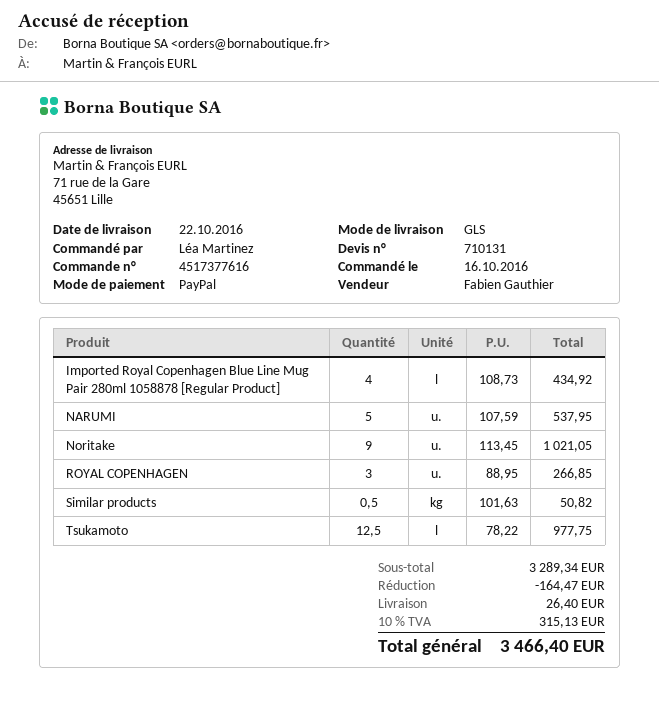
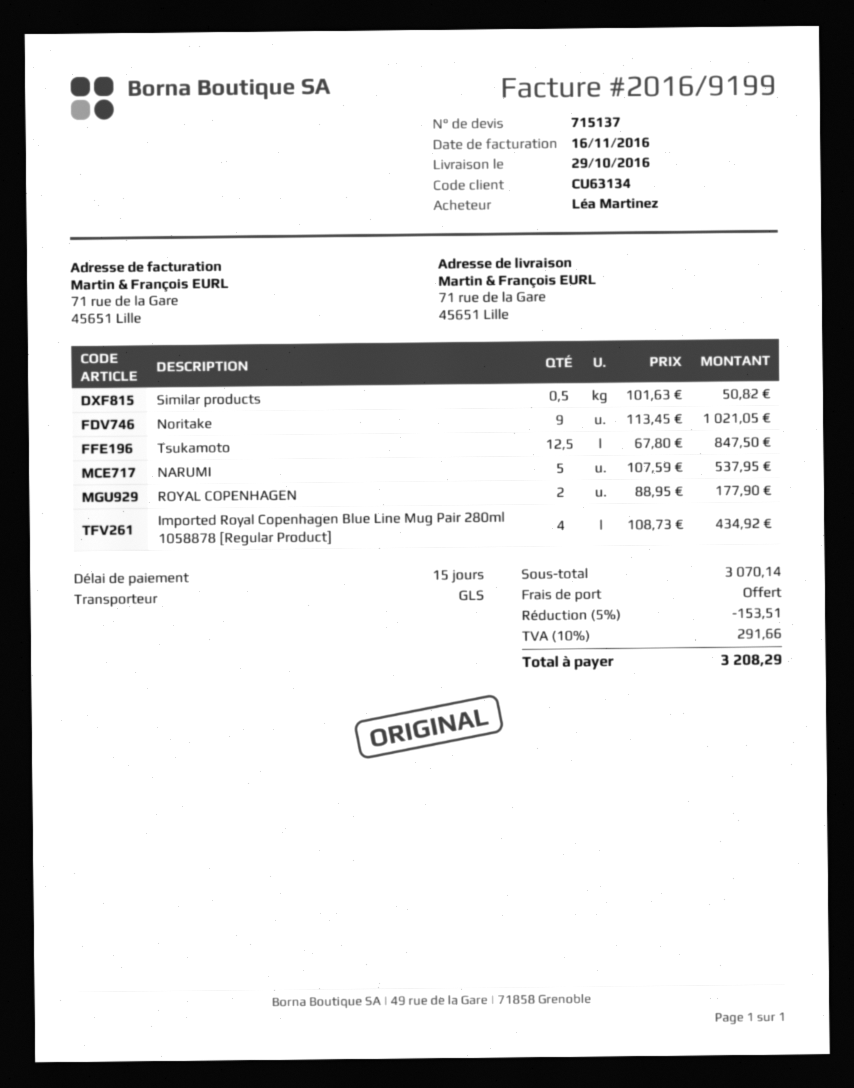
quote number: 710131 -> 715137
delivery date: 2016-10-22 -> 2016-10-29
ROYAL COPENHAGEN: 3 x 88.95 = 266.85 -> 2 x 88.95 = 177.90
Tsukamoto: 12.5 x 78.22 = 977.75 -> 12.5 x 67.80 = 847.50
subtotal: 3289.34 -> 3070.14
discount: 164.47 -> 153.51
shipping: 26.40 -> 0.00
tax: 10% = 315.13 -> 10% = 291.66
total: 3466.40 -> 3208.29

